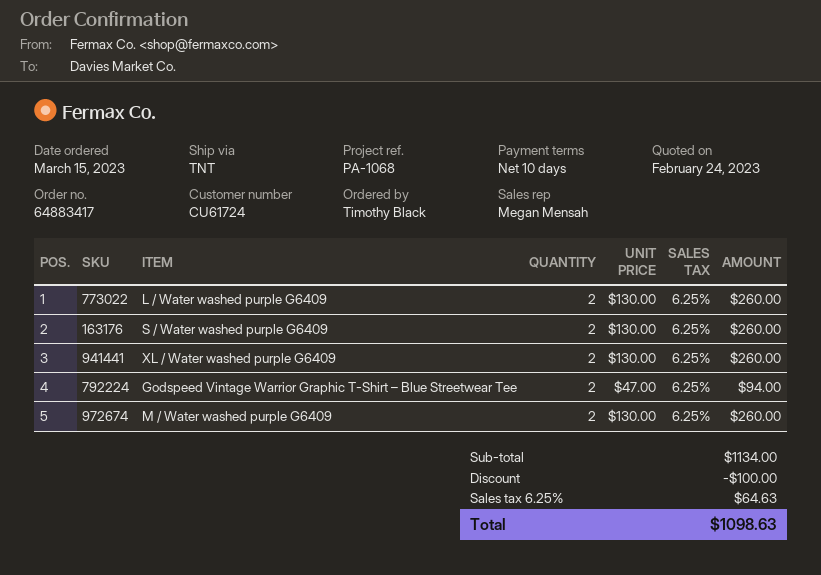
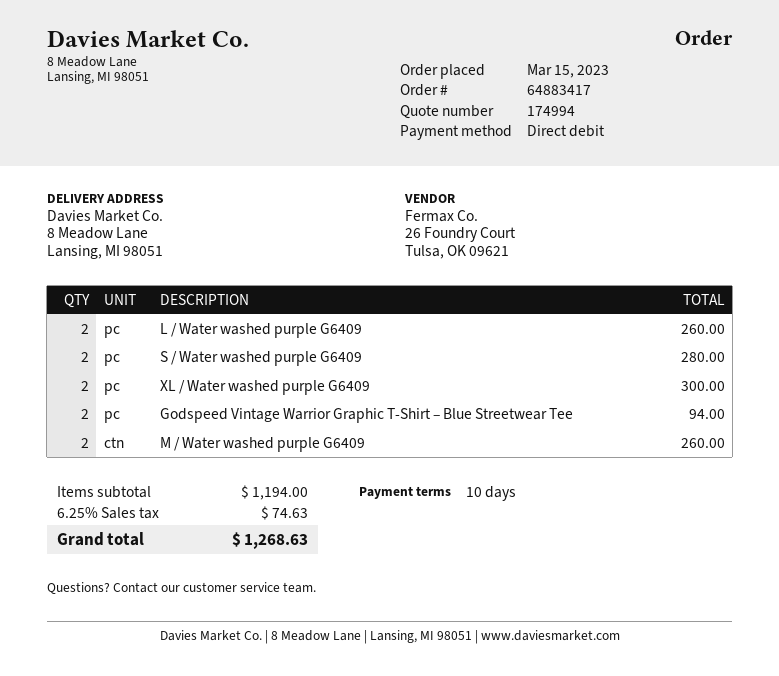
S / Water washed purple G6409: 2 for 260.00 -> 2 for 280.00
XL / Water washed purple G6409: 2 for 260.00 -> 2 for 300.00
subtotal: 1134.00 -> 1194.00
discount: 100.00 -> none
tax: 6.25% = 64.63 -> 6.25% = 74.63
total: 1098.63 -> 1268.63

